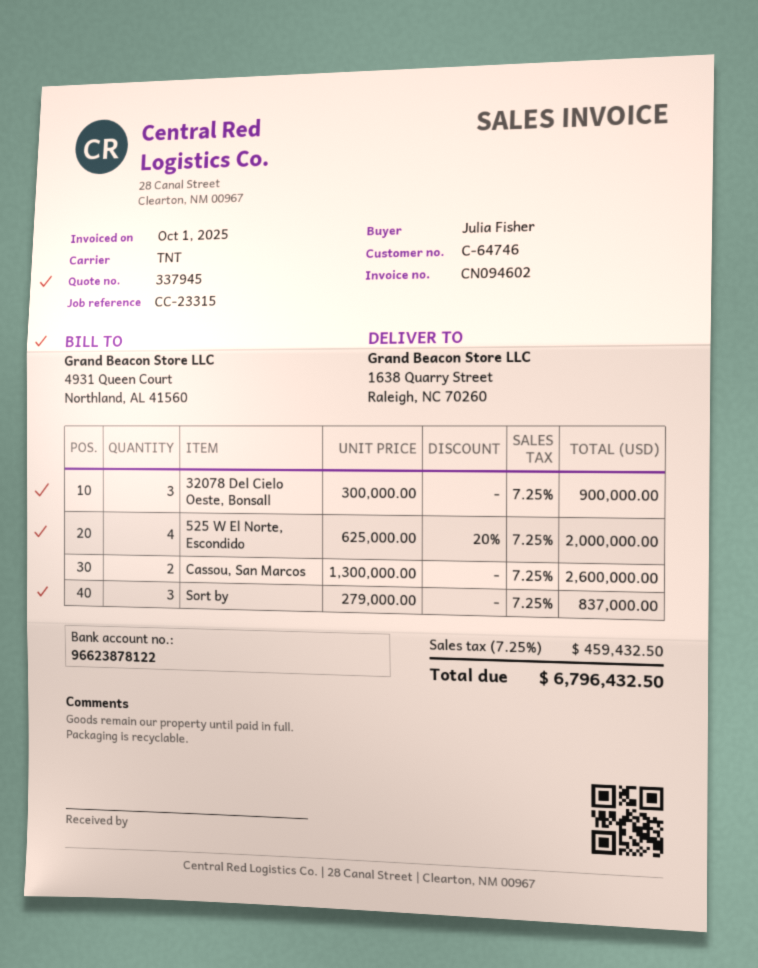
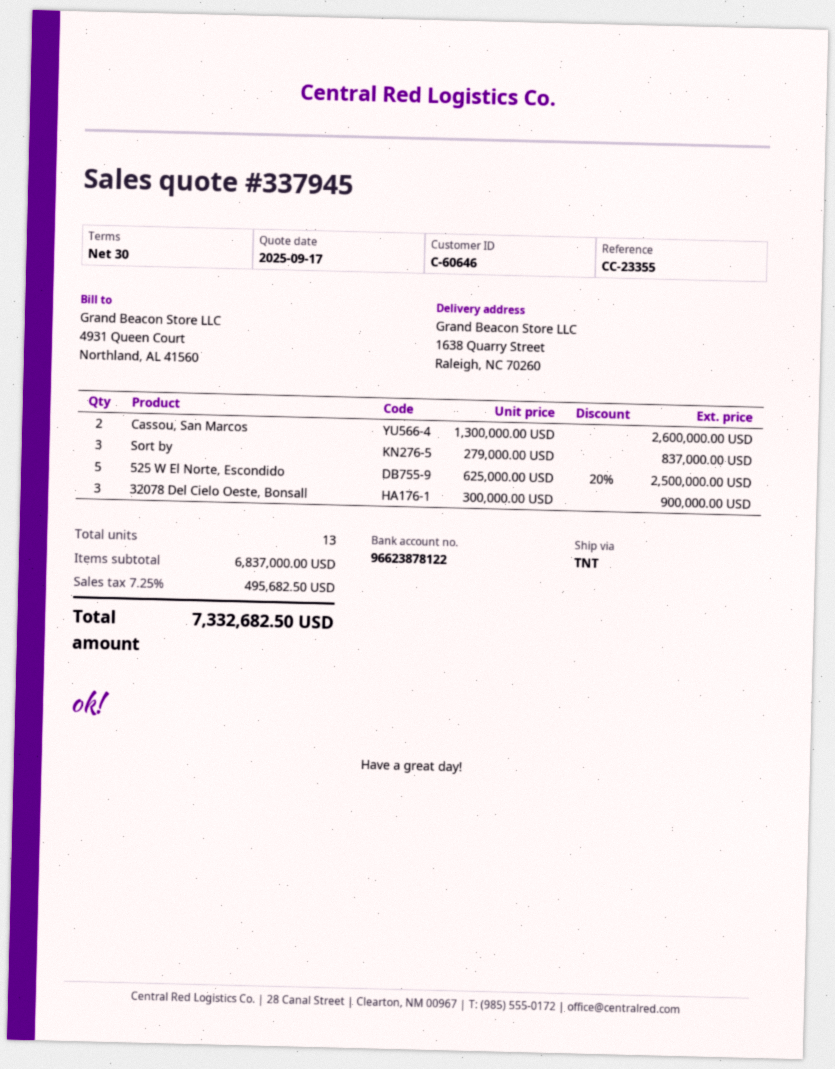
customer number: C-64746 -> C-60646
reference: CC-23315 -> CC-23355
525 W El Norte, Escondido: 4 x 625000.00 - 20% = 2000000.00 -> 5 x 625000.00 - 20% = 2500000.00
tax: 7.25% = 459432.50 -> 7.25% = 495682.50
total: 6796432.50 -> 7332682.50

